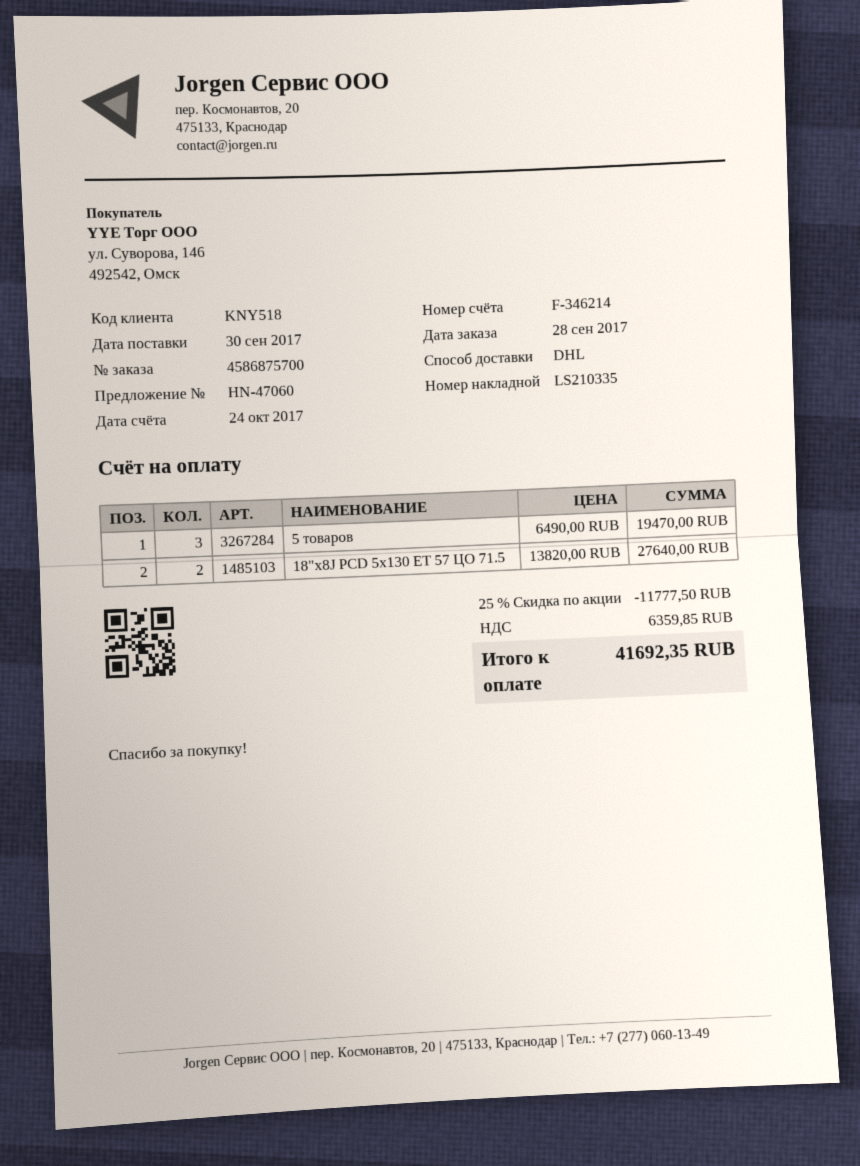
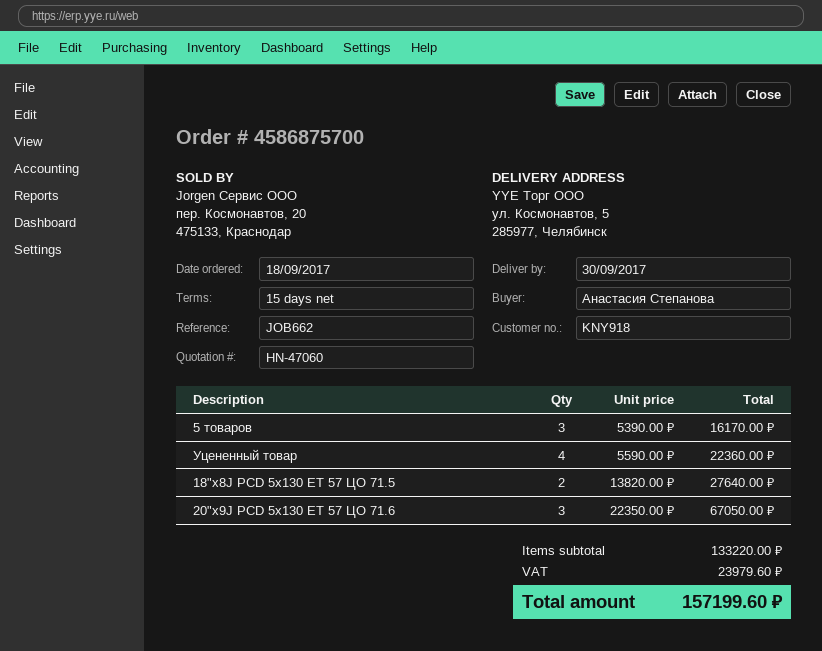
order date: 2017-09-28 -> 2017-09-18
customer number: KNY518 -> KNY918
5 товаров: 3 x 6490.00 = 19470.00 -> 3 x 5390.00 = 16170.00
Уцененный товар: none -> 4 x 5590.00 = 22360.00
20"x9J PCD 5x130 ЕТ 57 ЦО 71.6: none -> 3 x 22350.00 = 67050.00
discount: 25% = 11777.50 -> none
tax: 6359.85 -> 23979.60
total: 41692.35 -> 157199.60

